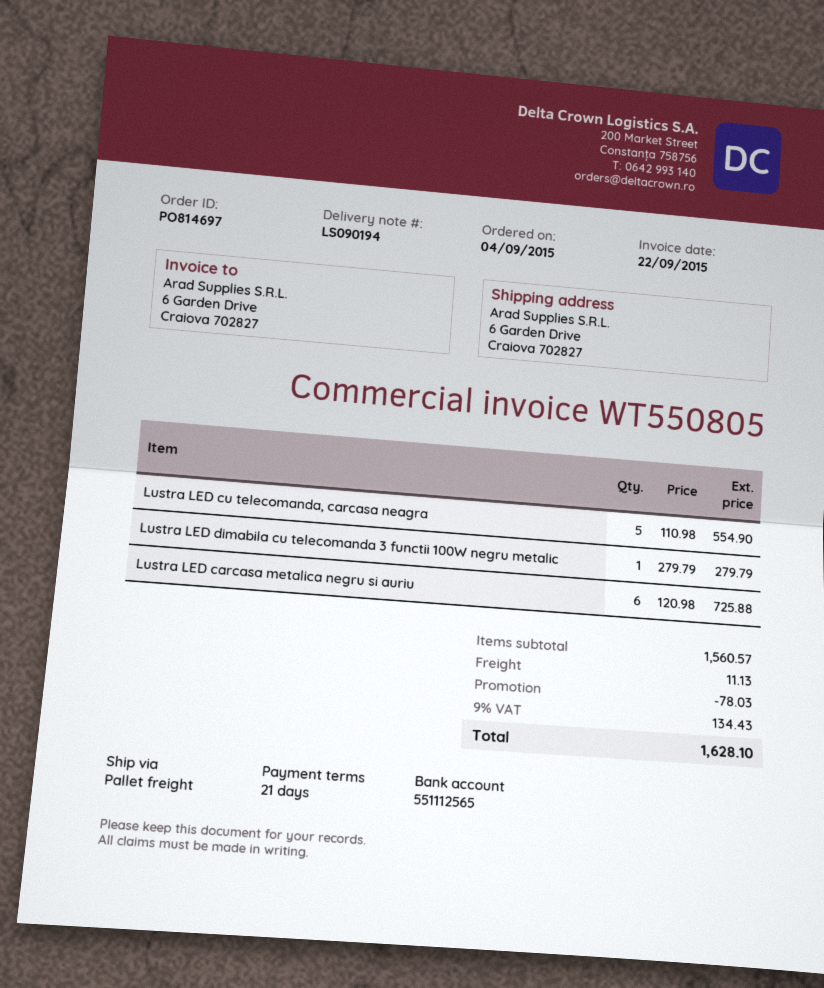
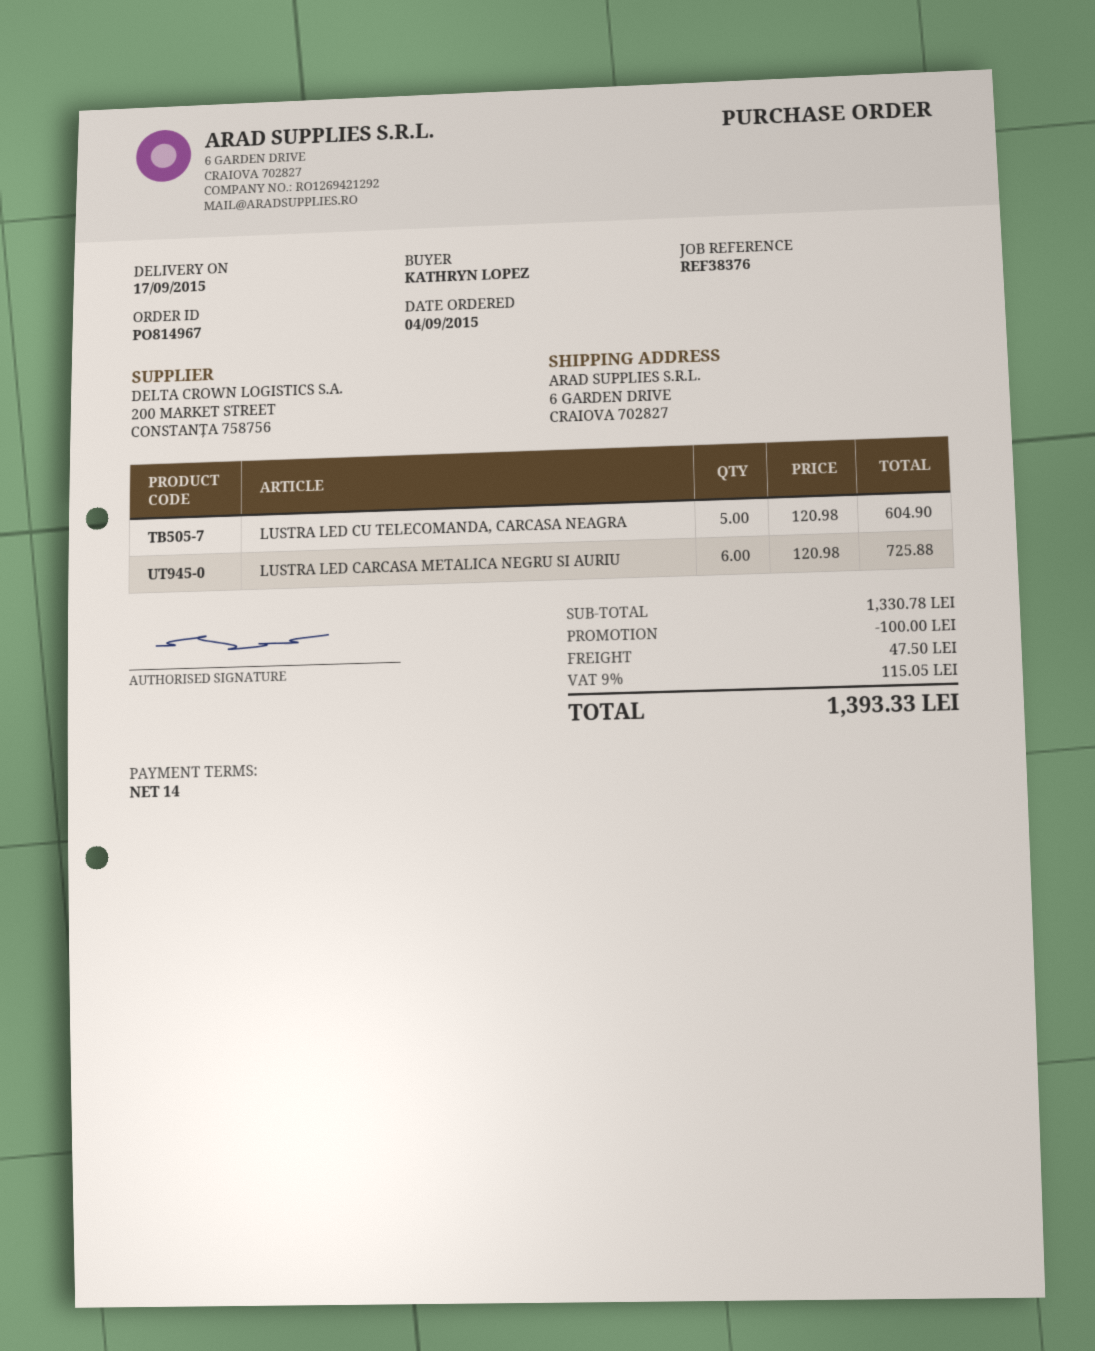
order number: PO814697 -> PO814967
payment terms: 21 days -> 14 days
Lustra LED cu telecomanda, carcasa neagra: 5 x 110.98 = 554.90 -> 5 x 120.98 = 604.90
Lustra LED dimabila cu telecomanda 3 functii 100W negru metalic: 1 x 279.79 = 279.79 -> none
subtotal: 1560.57 -> 1330.78
discount: 78.03 -> 100.00
shipping: 11.13 -> 47.50
tax: 9% = 134.43 -> 9% = 115.05
total: 1628.10 -> 1393.33

